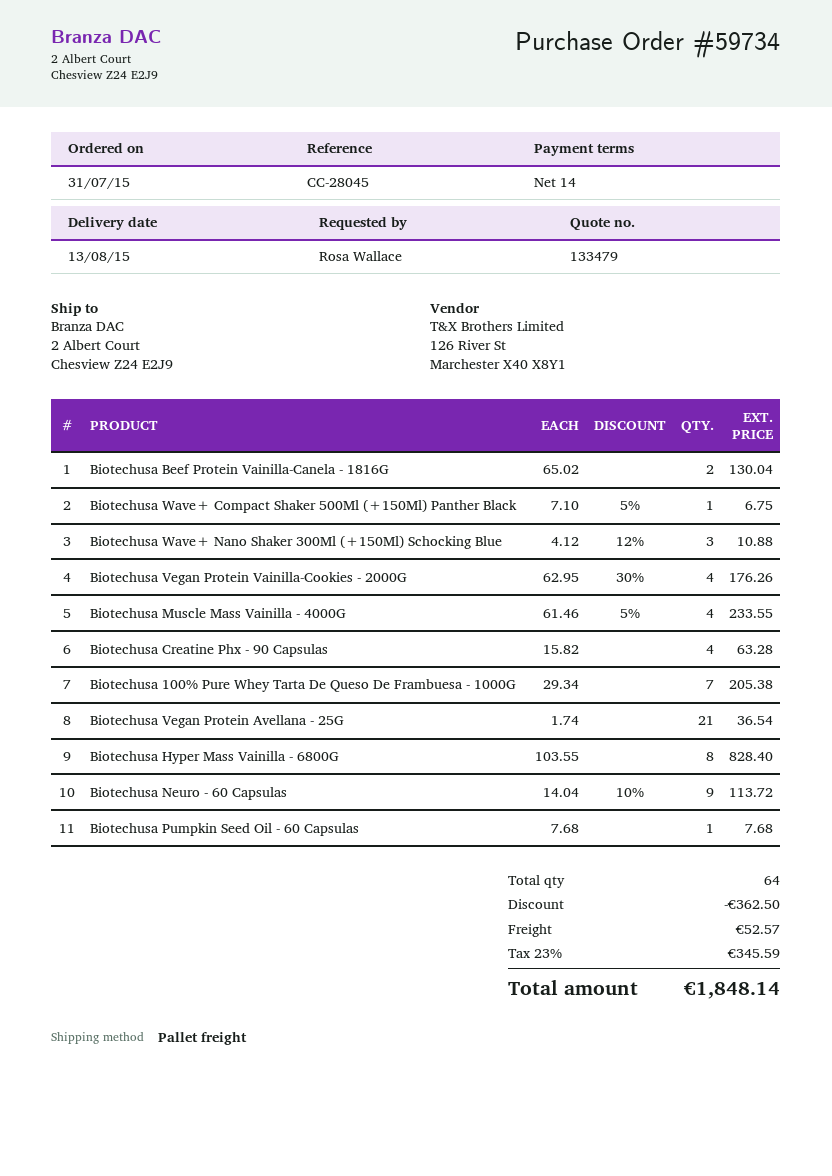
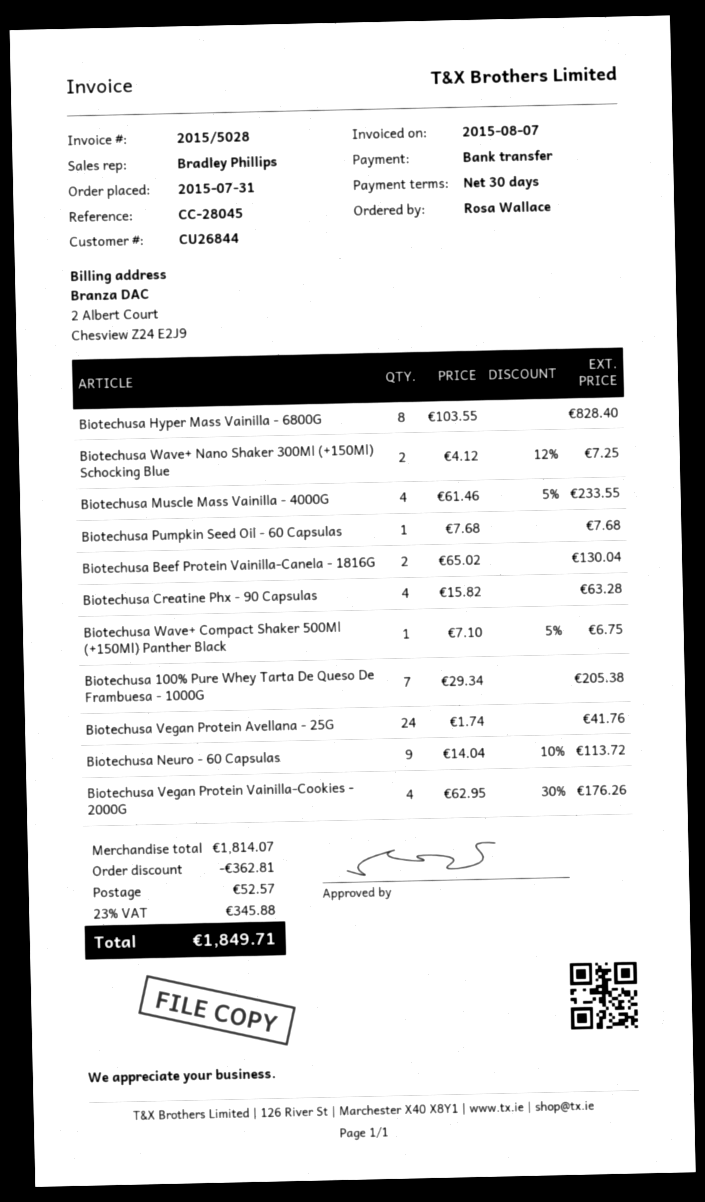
payment terms: 14 days -> 30 days
Biotechusa Wave+ Nano Shaker 300Ml (+150Ml) Schocking Blue: 3 x 4.12 - 12% = 10.88 -> 2 x 4.12 - 12% = 7.25
Biotechusa Vegan Protein Avellana - 25G: 21 x 1.74 = 36.54 -> 24 x 1.74 = 41.76
discount: 362.50 -> 362.81
tax: 23% = 345.59 -> 23% = 345.88
total: 1848.14 -> 1849.71

